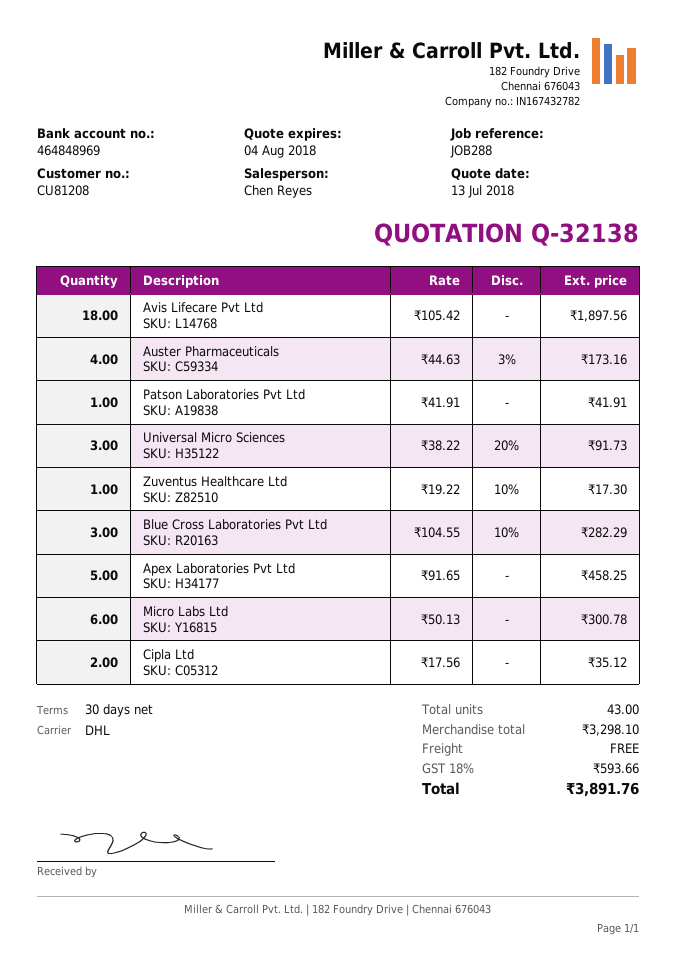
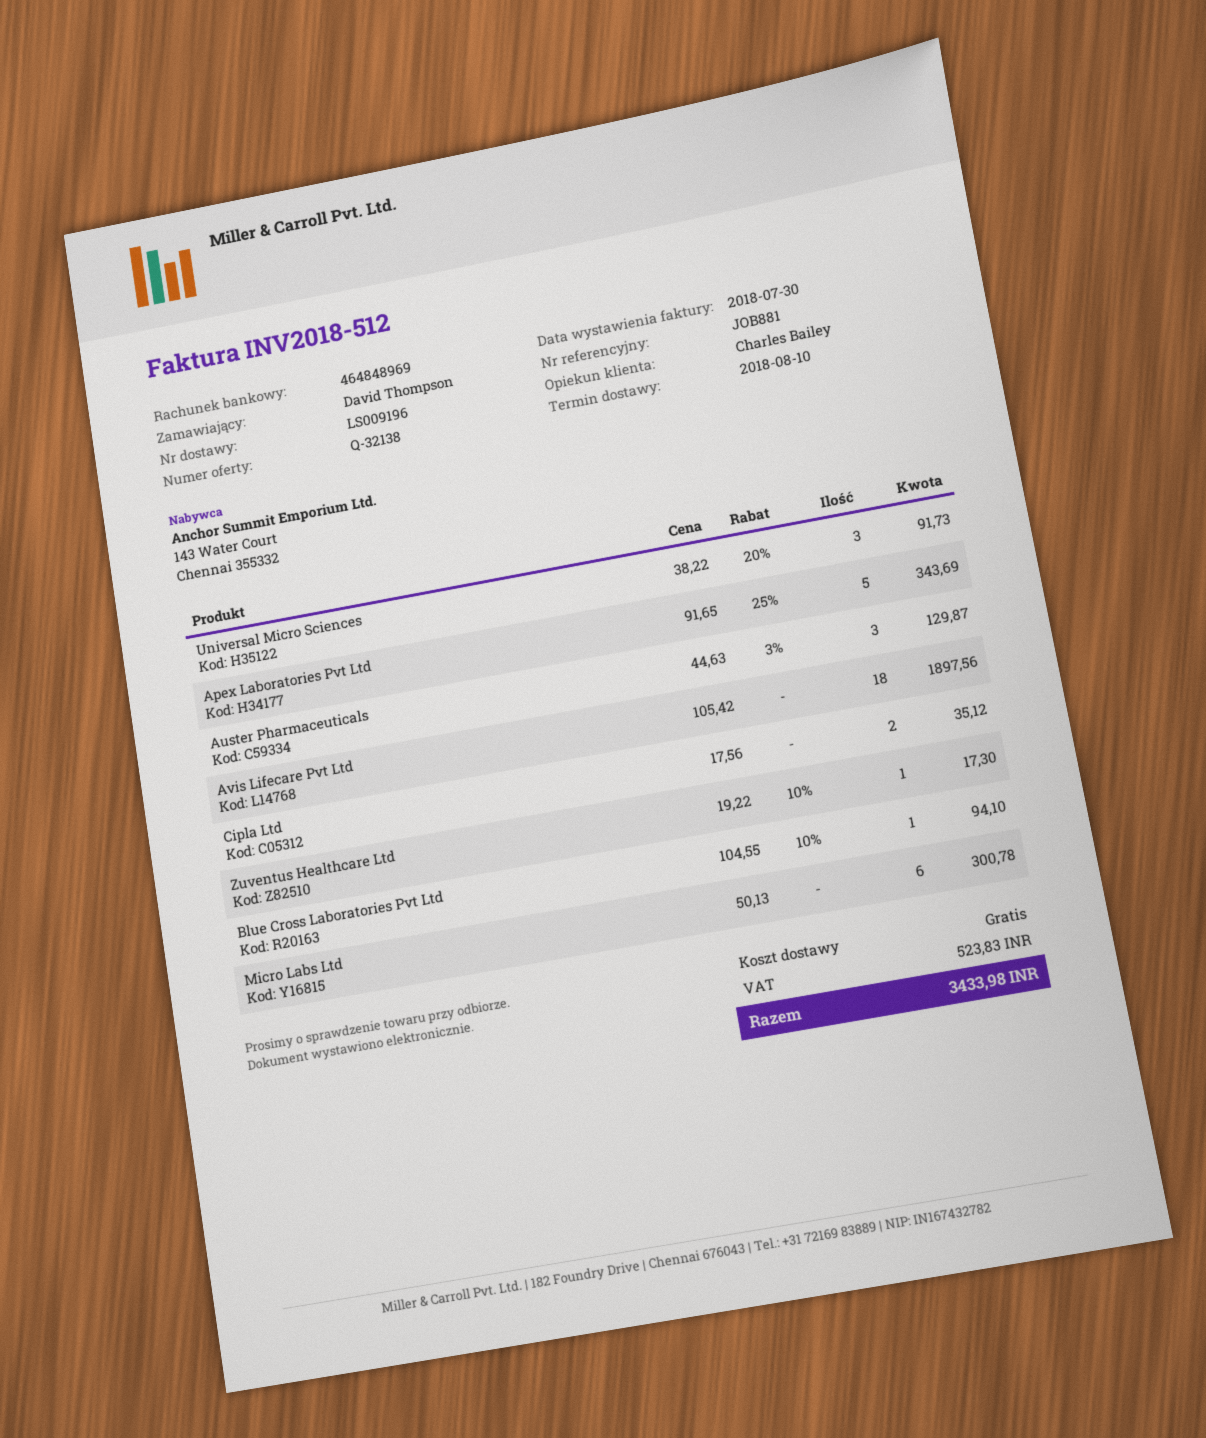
reference: JOB288 -> JOB881
sales rep: Chen Reyes -> Charles Bailey
Auster Pharmaceuticals: 4 x 44.63 - 3% = 173.16 -> 3 x 44.63 - 3% = 129.87
Patson Laboratories Pvt Ltd: 1 x 41.91 = 41.91 -> none
Blue Cross Laboratories Pvt Ltd: 3 x 104.55 - 10% = 282.29 -> 1 x 104.55 - 10% = 94.10
Apex Laboratories Pvt Ltd: 5 x 91.65 = 458.25 -> 5 x 91.65 - 25% = 343.69
tax: 593.66 -> 523.83
total: 3891.76 -> 3433.98

